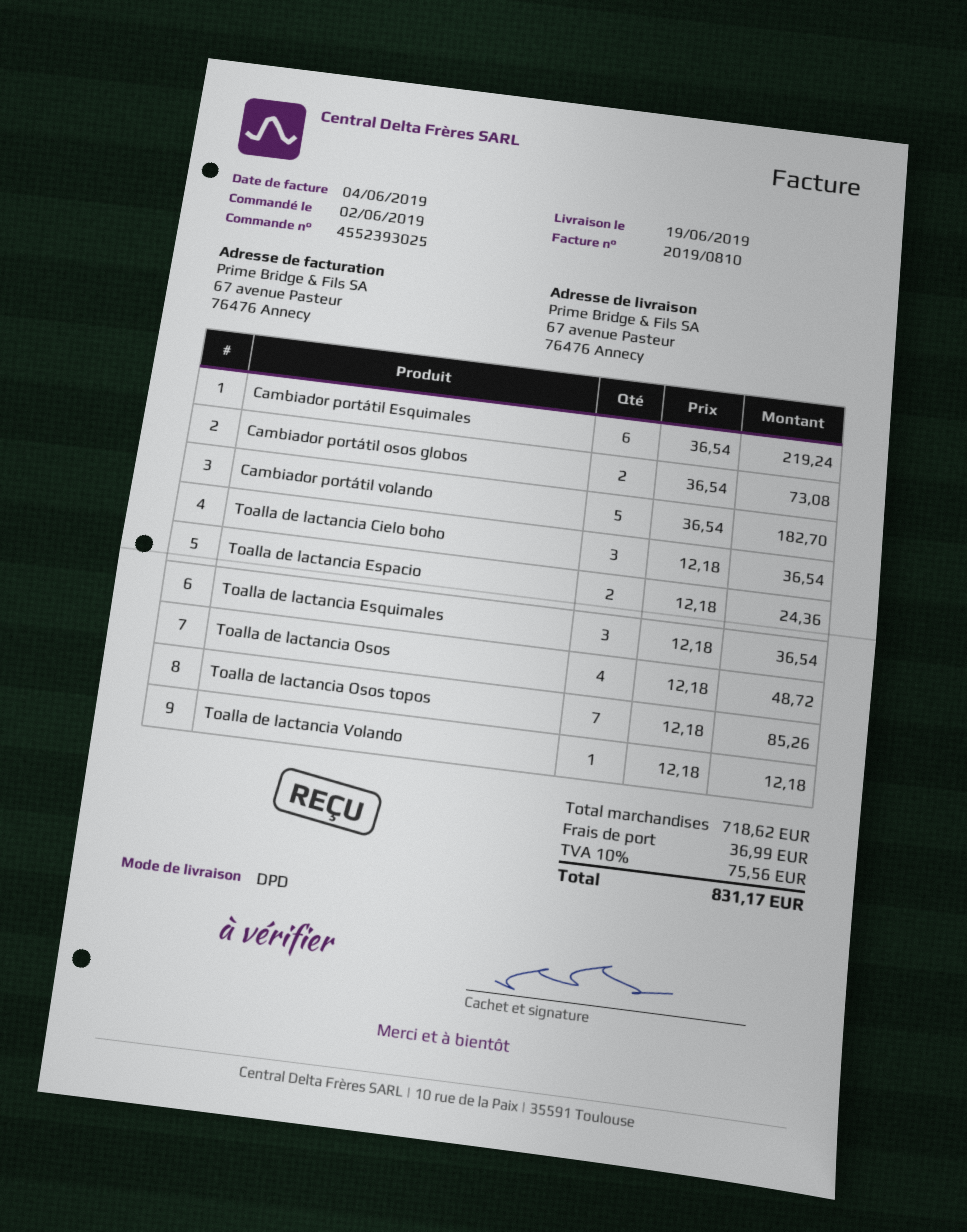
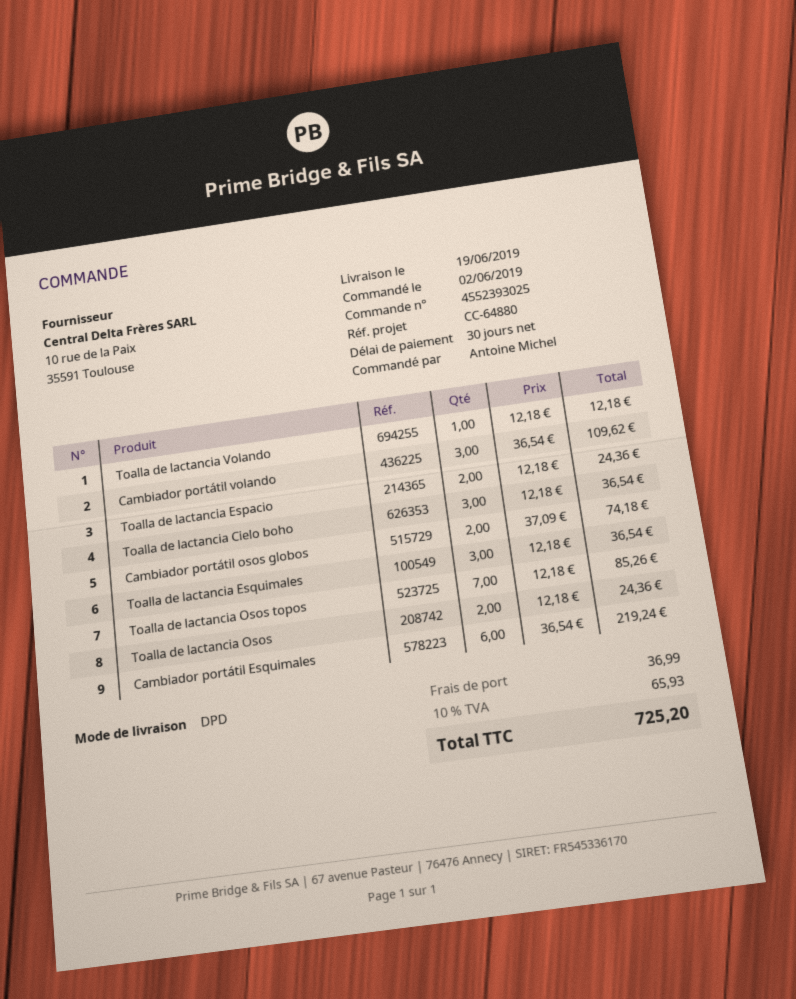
Cambiador portátil osos globos: 2 x 36.54 = 73.08 -> 2 x 37.09 = 74.18
Cambiador portátil volando: 5 x 36.54 = 182.70 -> 3 x 36.54 = 109.62
Toalla de lactancia Osos: 4 x 12.18 = 48.72 -> 2 x 12.18 = 24.36
tax: 10% = 75.56 -> 10% = 65.93
total: 831.17 -> 725.20

